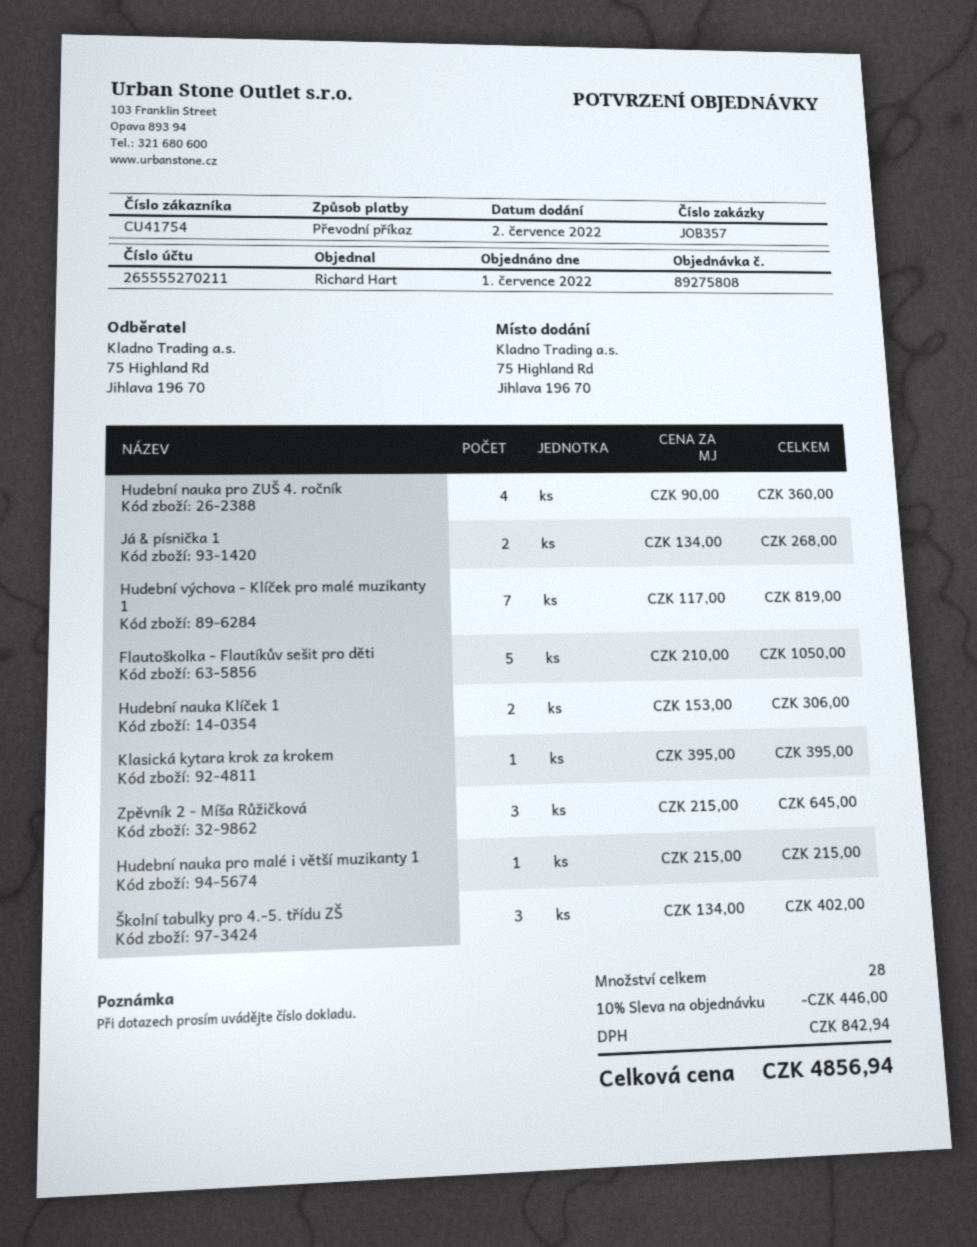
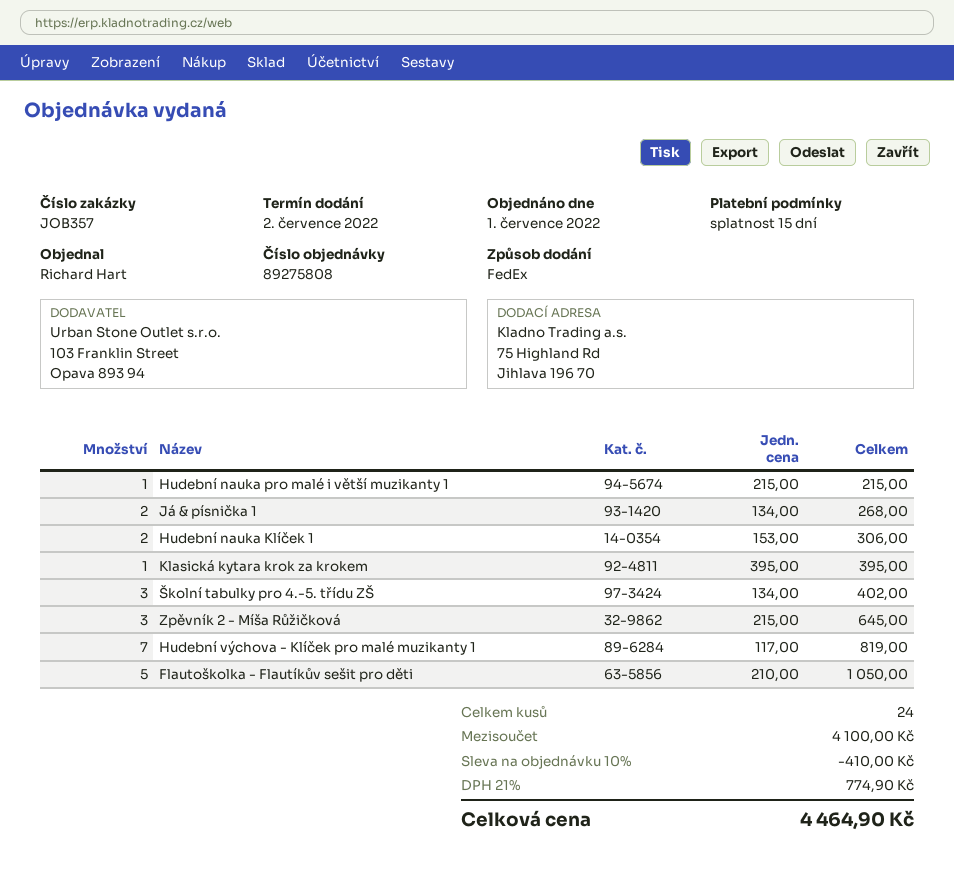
Hudební nauka pro ZUŠ 4. ročník: 4 x 90.00 = 360.00 -> none
total quantity: 28 -> 24
discount: 10% = 446.00 -> 10% = 410.00
tax: 842.94 -> 774.90
total: 4856.94 -> 4464.90

